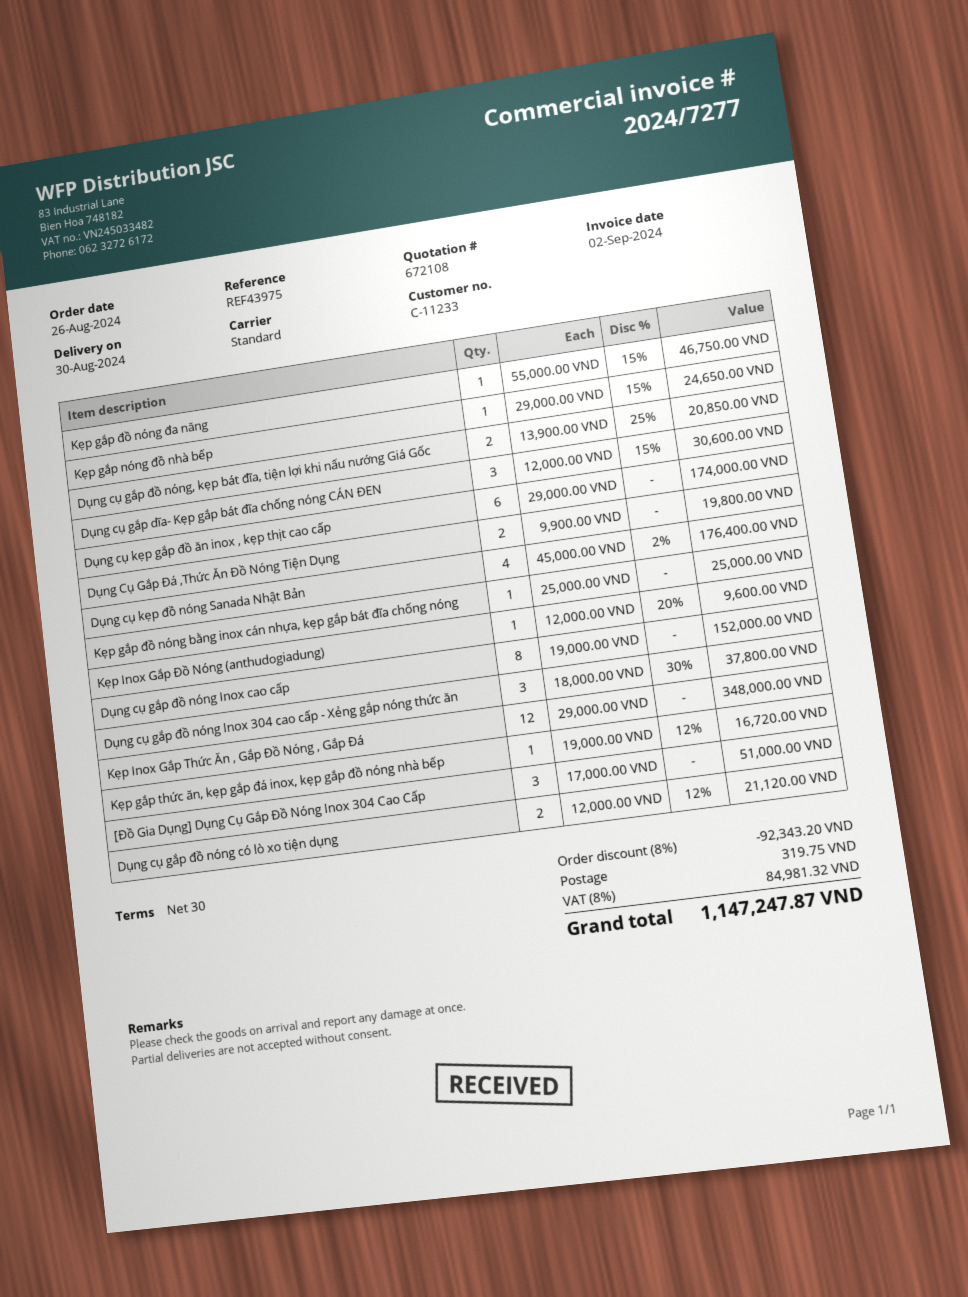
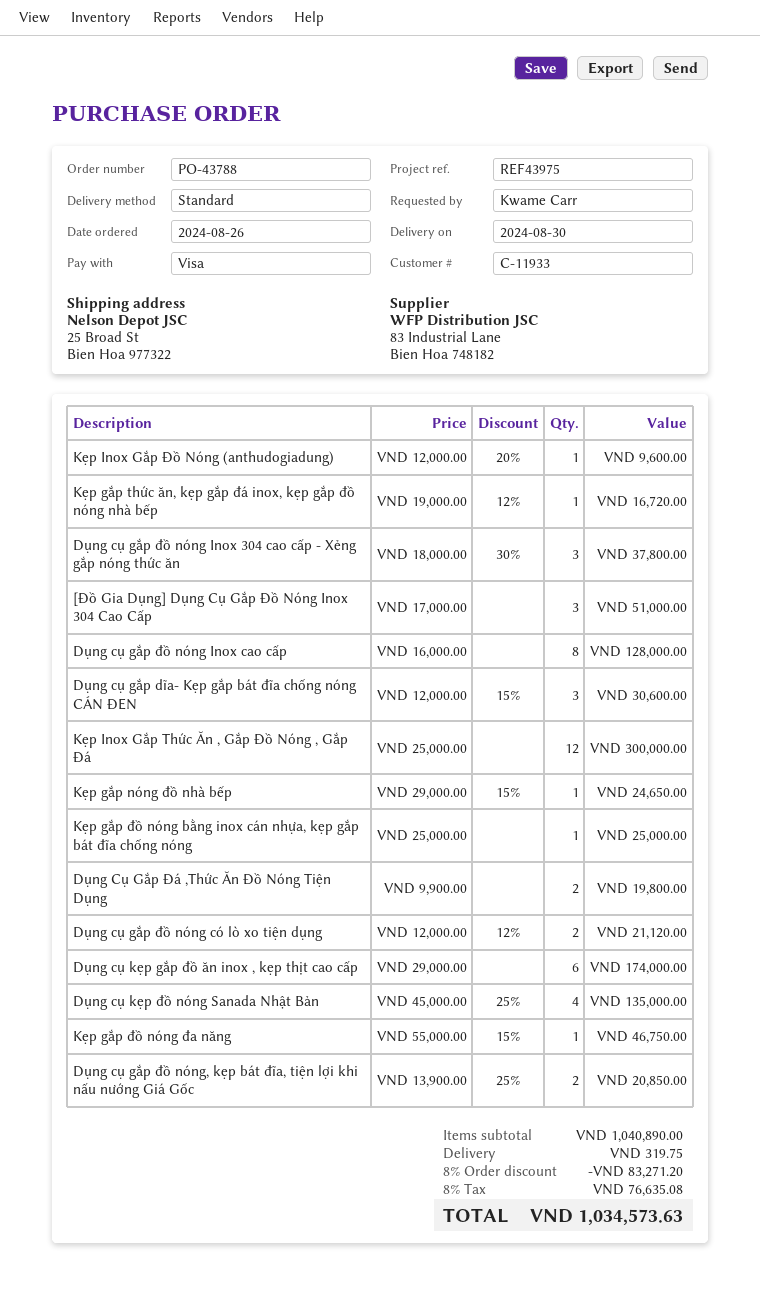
customer number: C-11233 -> C-11933
Dụng cụ kẹp đồ nóng Sanada Nhật Bản: 4 x 45000.00 - 2% = 176400.00 -> 4 x 45000.00 - 25% = 135000.00
Dụng cụ gắp đồ nóng Inox cao cấp: 8 x 19000.00 = 152000.00 -> 8 x 16000.00 = 128000.00
Kẹp Inox Gắp Thức Ăn , Gắp Đồ Nóng , Gắp Đá: 12 x 29000.00 = 348000.00 -> 12 x 25000.00 = 300000.00
discount: 8% = 92343.20 -> 8% = 83271.20
tax: 8% = 84981.32 -> 8% = 76635.08
total: 1147247.87 -> 1034573.63

